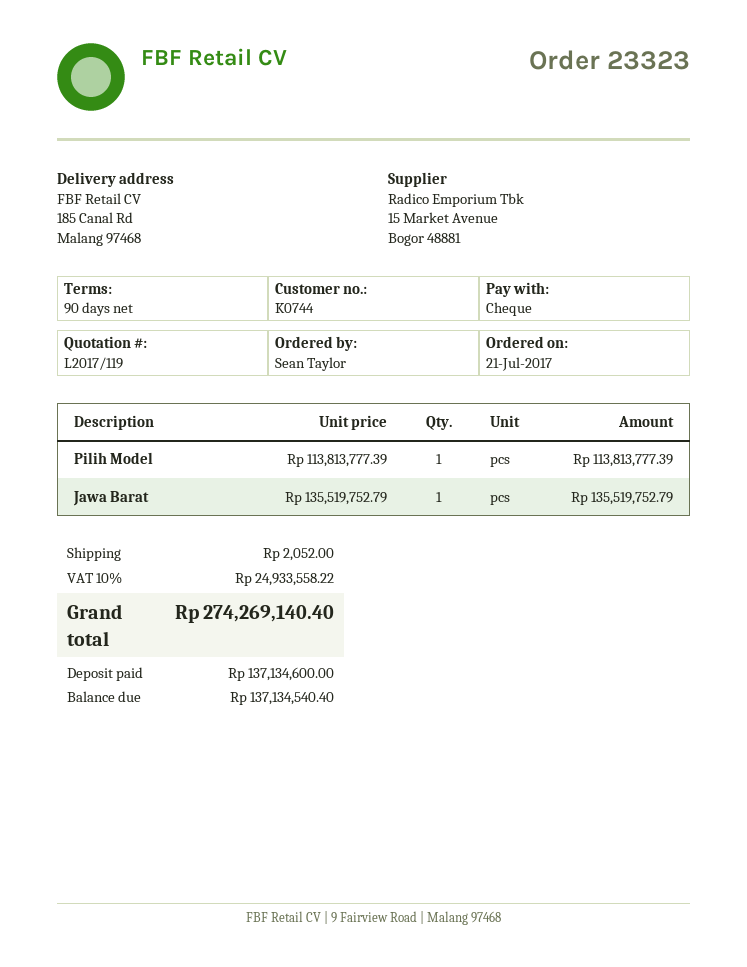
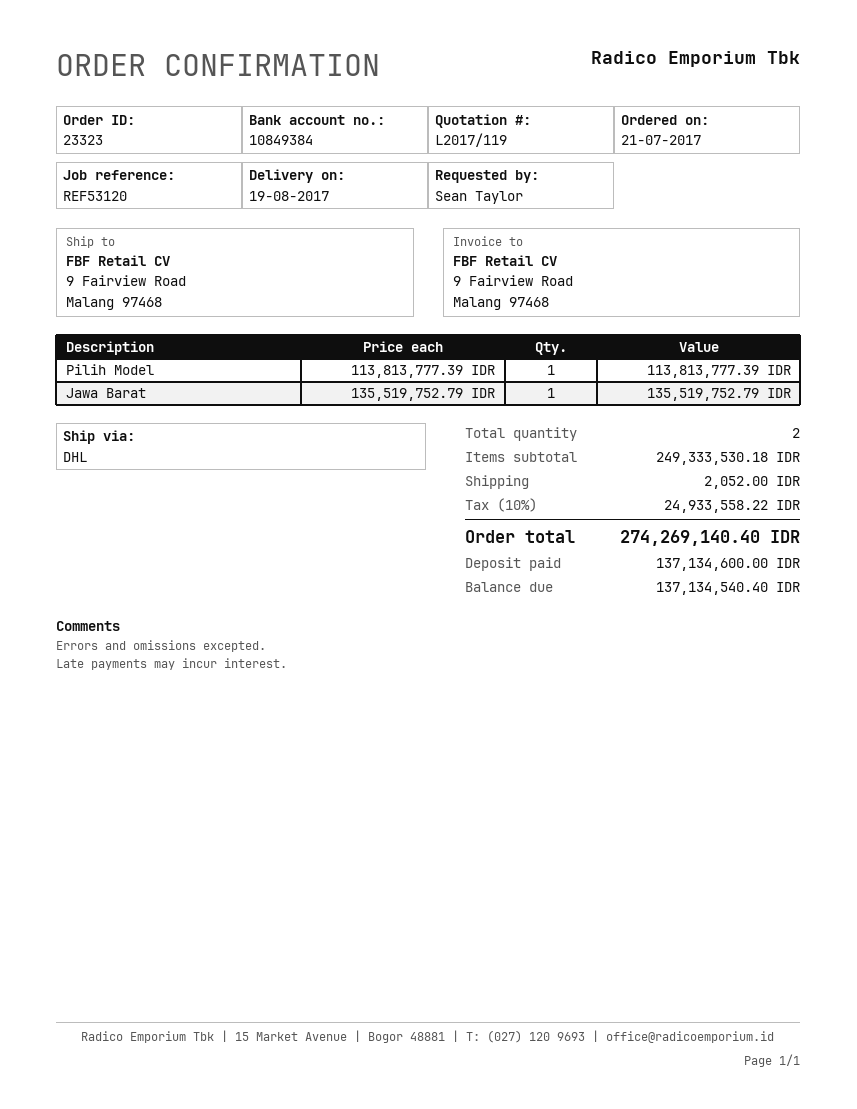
ship to: 185 Canal Rd, Malang 97468 -> 9 Fairview Road, Malang 97468

